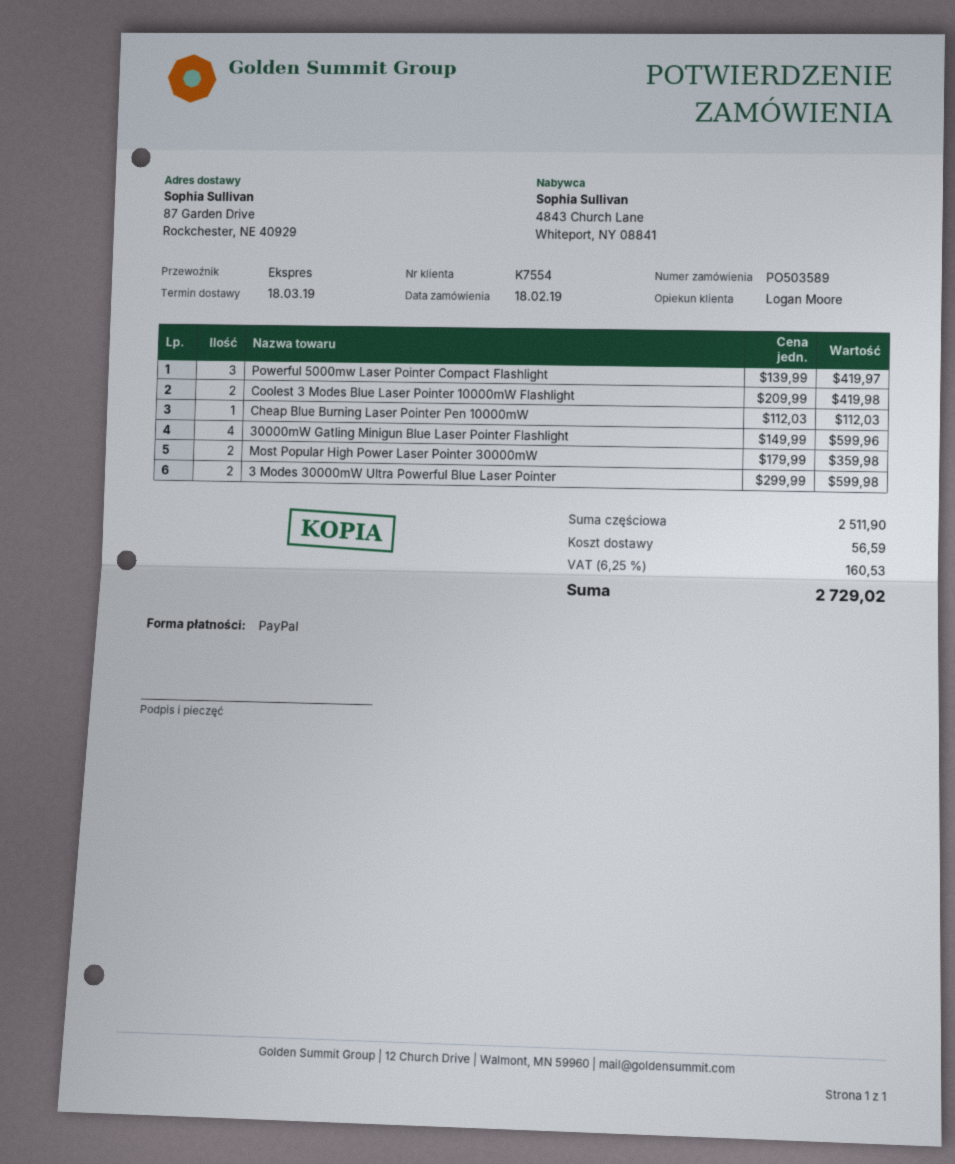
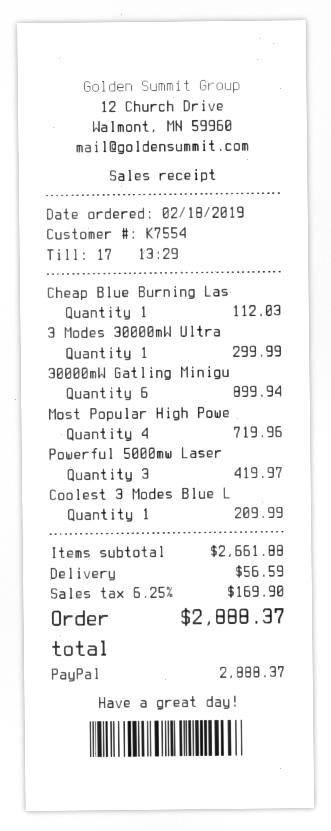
Coolest 3 Modes Blue Laser Pointer 10000mW Flashlight: 2 for 419.98 -> 1 for 209.99
30000mW Gatling Minigun Blue Laser Pointer Flashlight: 4 for 599.96 -> 6 for 899.94
Most Popular High Power Laser Pointer 30000mW: 2 for 359.98 -> 4 for 719.96
3 Modes 30000mW Ultra Powerful Blue Laser Pointer: 2 for 599.98 -> 1 for 299.99
subtotal: 2511.90 -> 2661.88
tax: 6.25% = 160.53 -> 6.25% = 169.90
total: 2729.02 -> 2888.37

